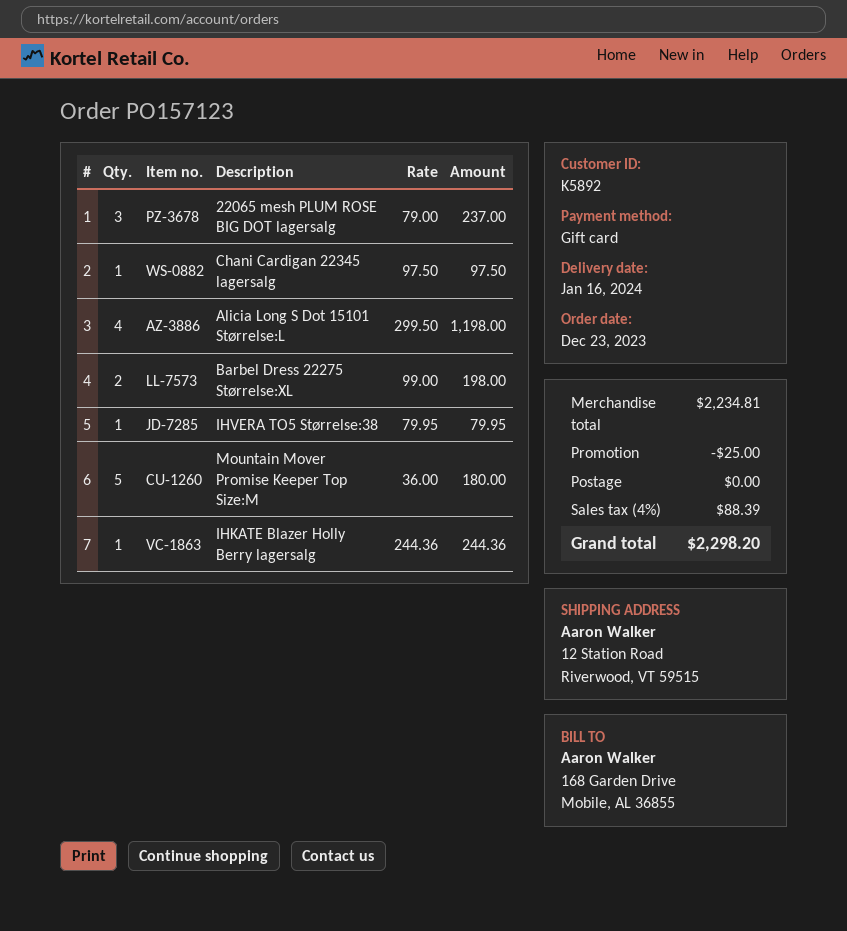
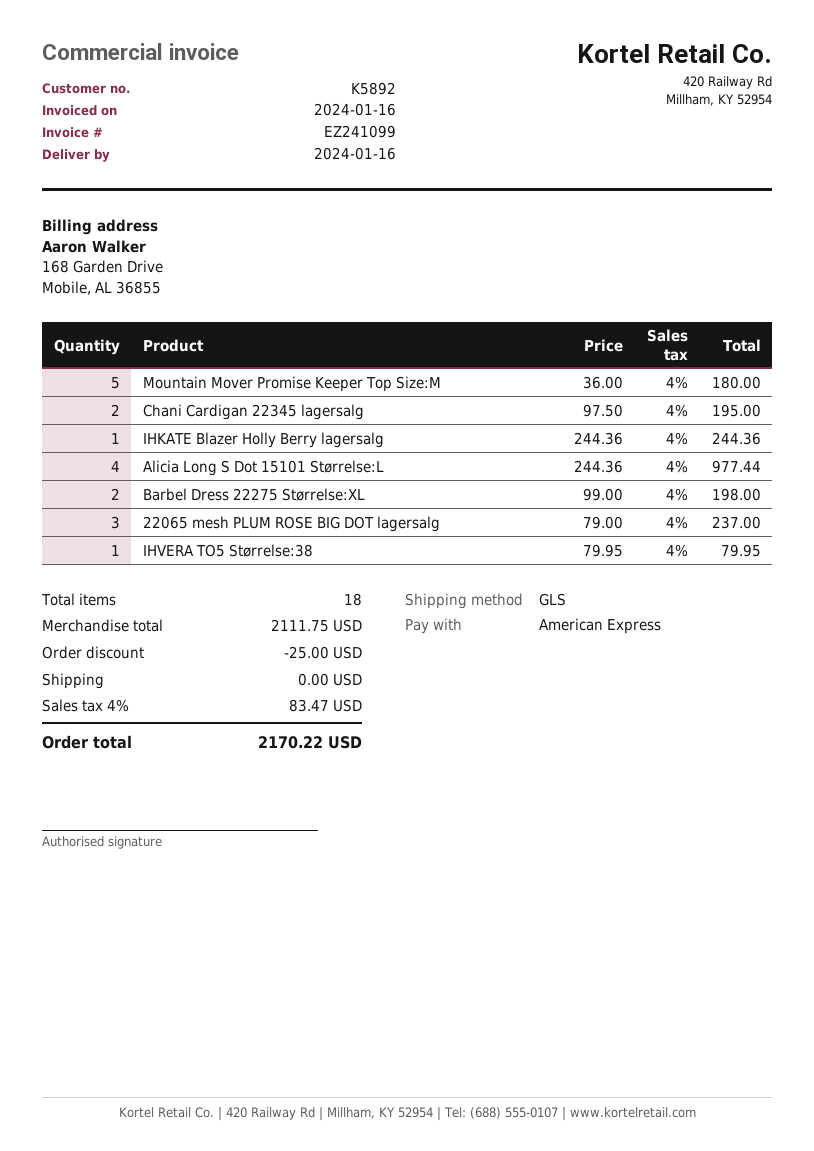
payment method: gift card -> American Express
Chani Cardigan 22345 lagersalg: 1 x 97.50 = 97.50 -> 2 x 97.50 = 195.00
Alicia Long S Dot 15101 Størrelse:L: 4 x 299.50 = 1198.00 -> 4 x 244.36 = 977.44
subtotal: 2234.81 -> 2111.75
tax: 4% = 88.39 -> 4% = 83.47
total: 2298.20 -> 2170.22

